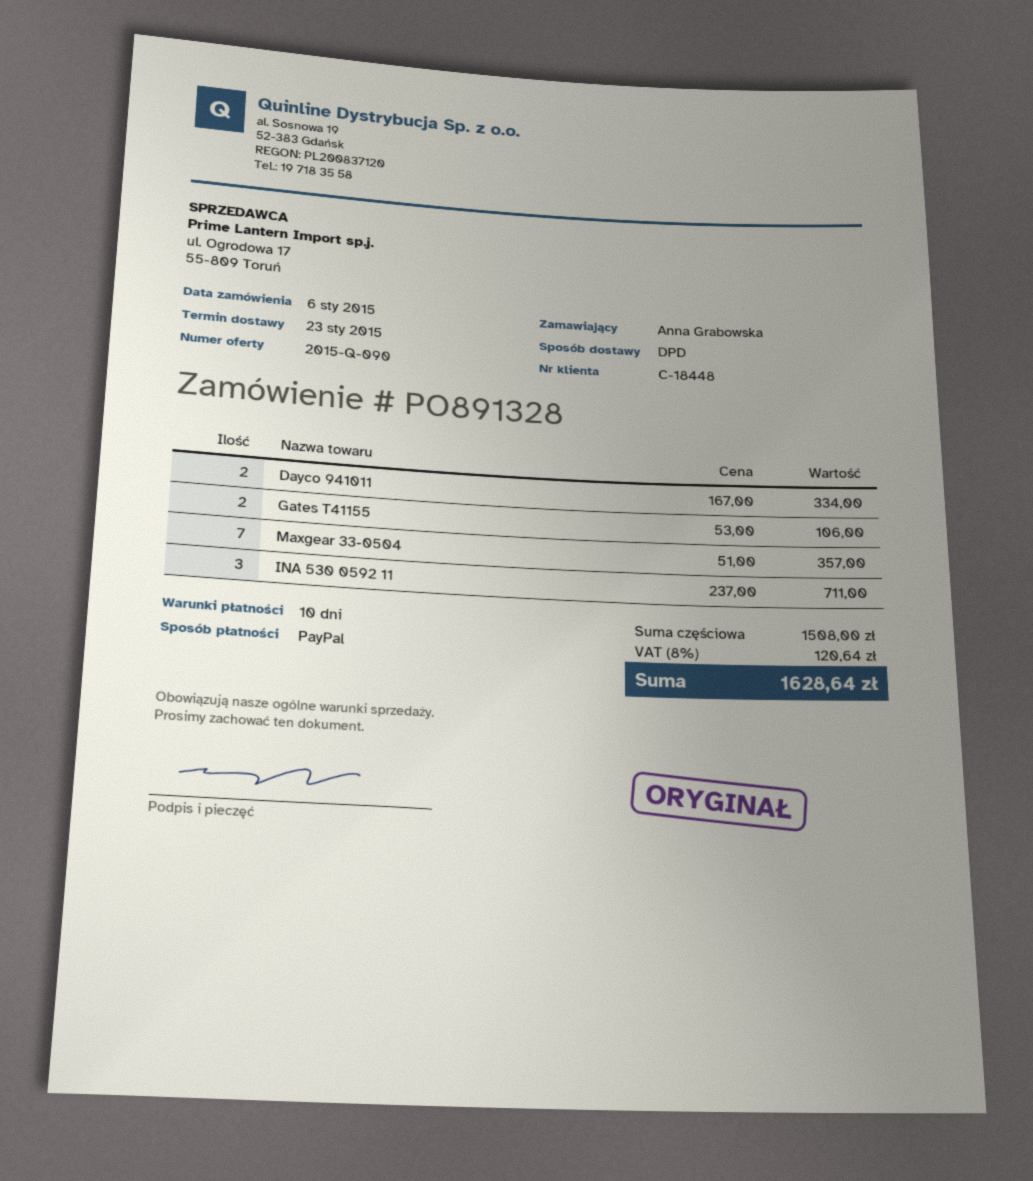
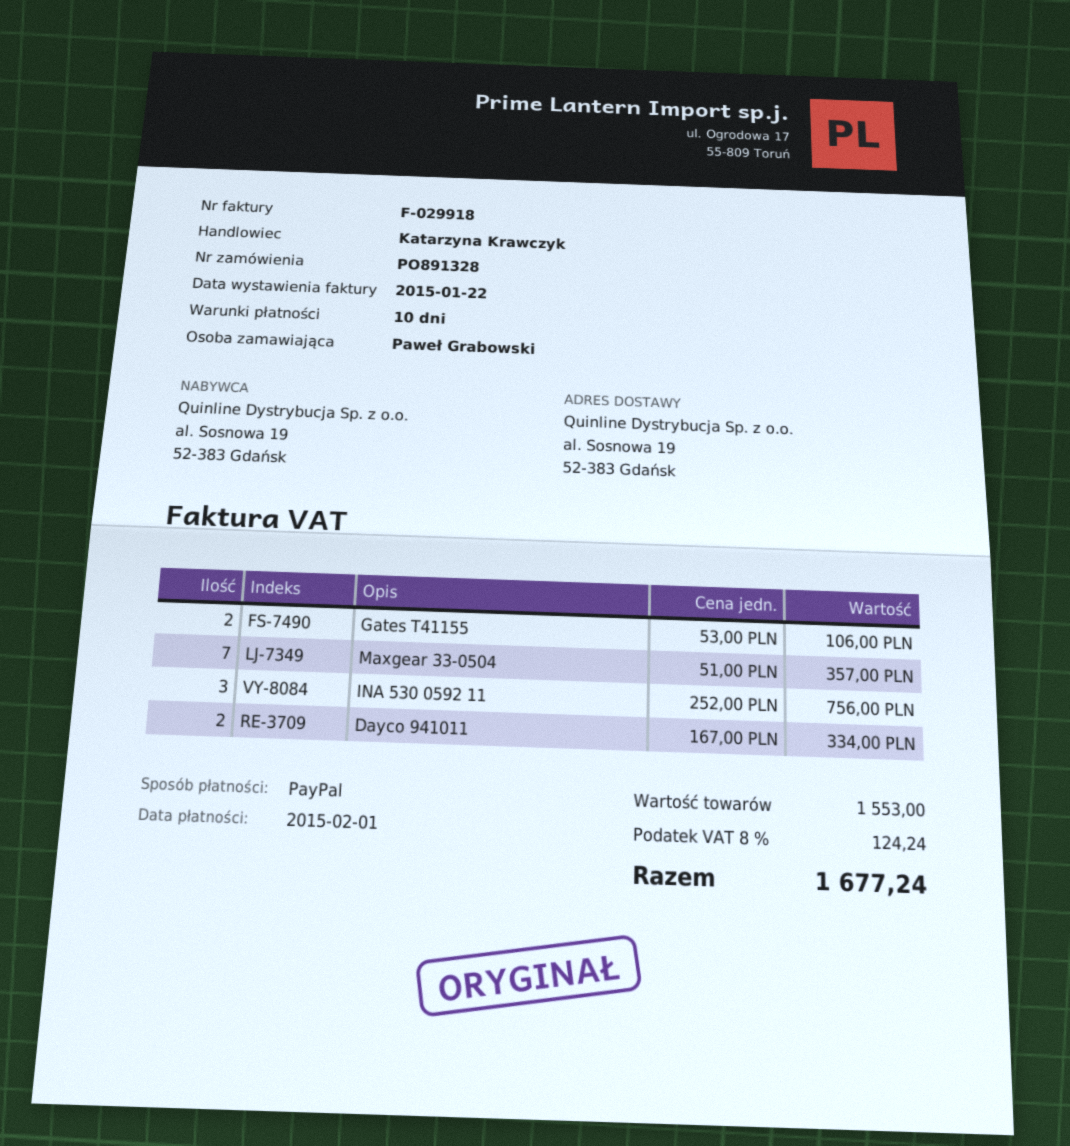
ordered by: Anna Grabowska -> Paweł Grabowski
INA 530 0592 11: 3 x 237.00 = 711.00 -> 3 x 252.00 = 756.00
subtotal: 1508.00 -> 1553.00
tax: 8% = 120.64 -> 8% = 124.24
total: 1628.64 -> 1677.24

